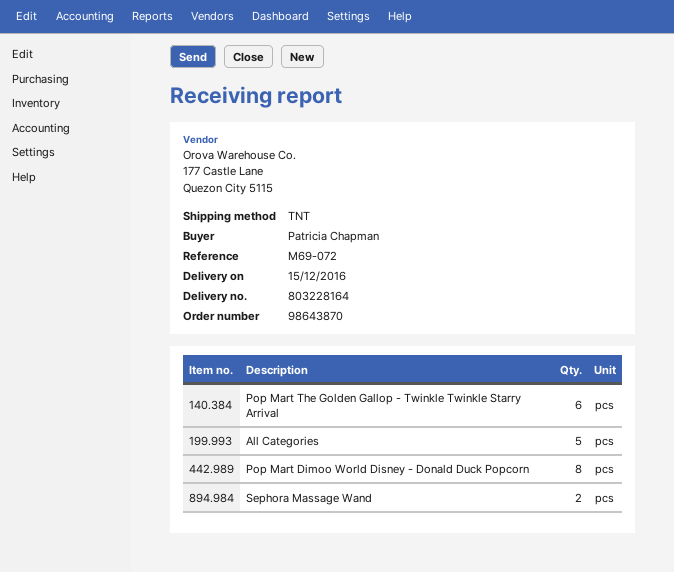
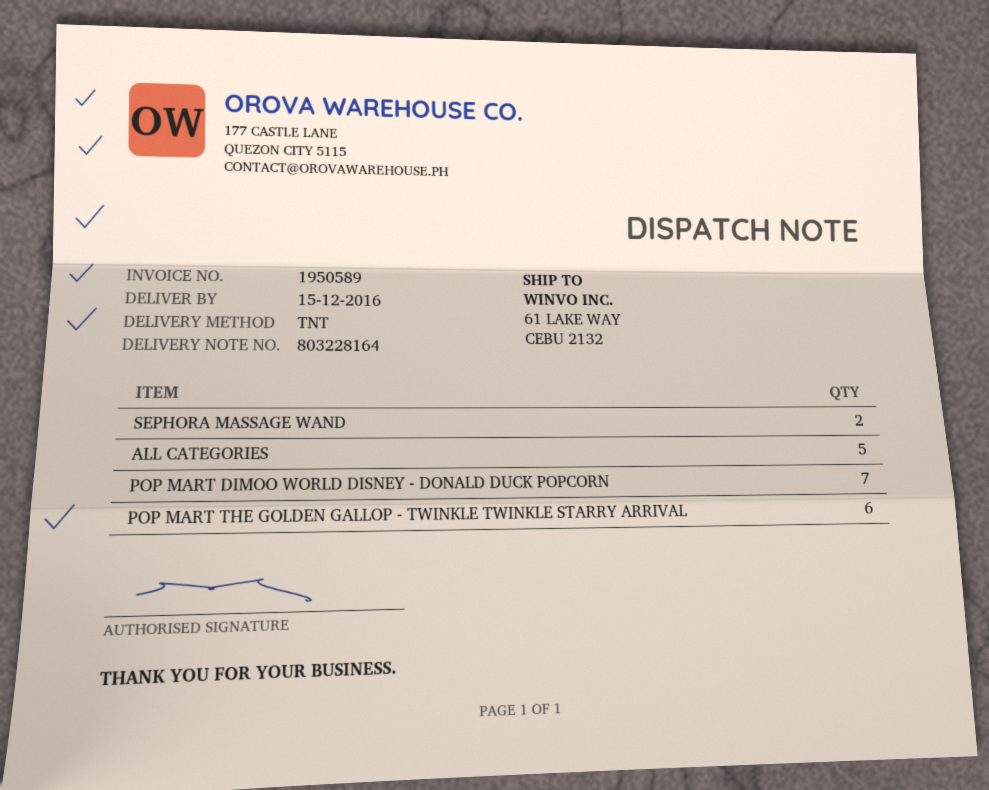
Pop Mart Dimoo World Disney - Donald Duck Popcorn: 8 -> 7

